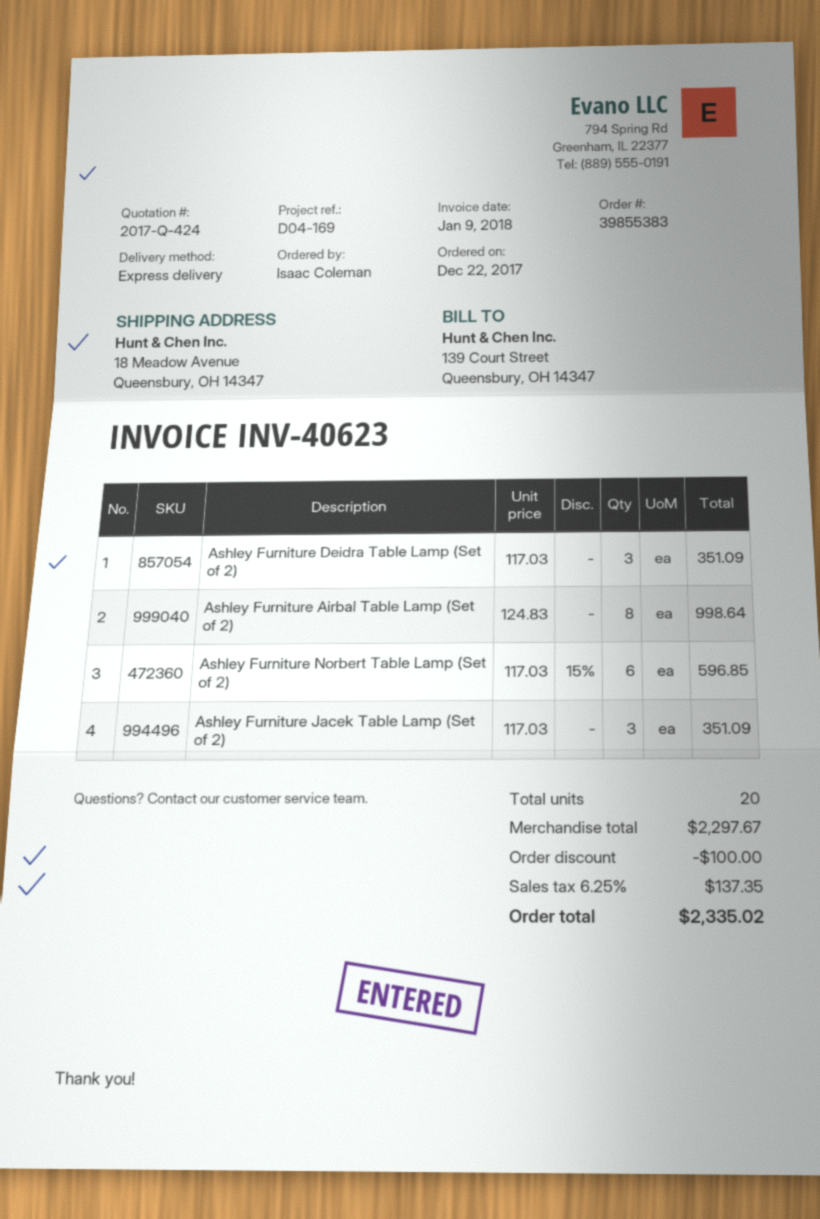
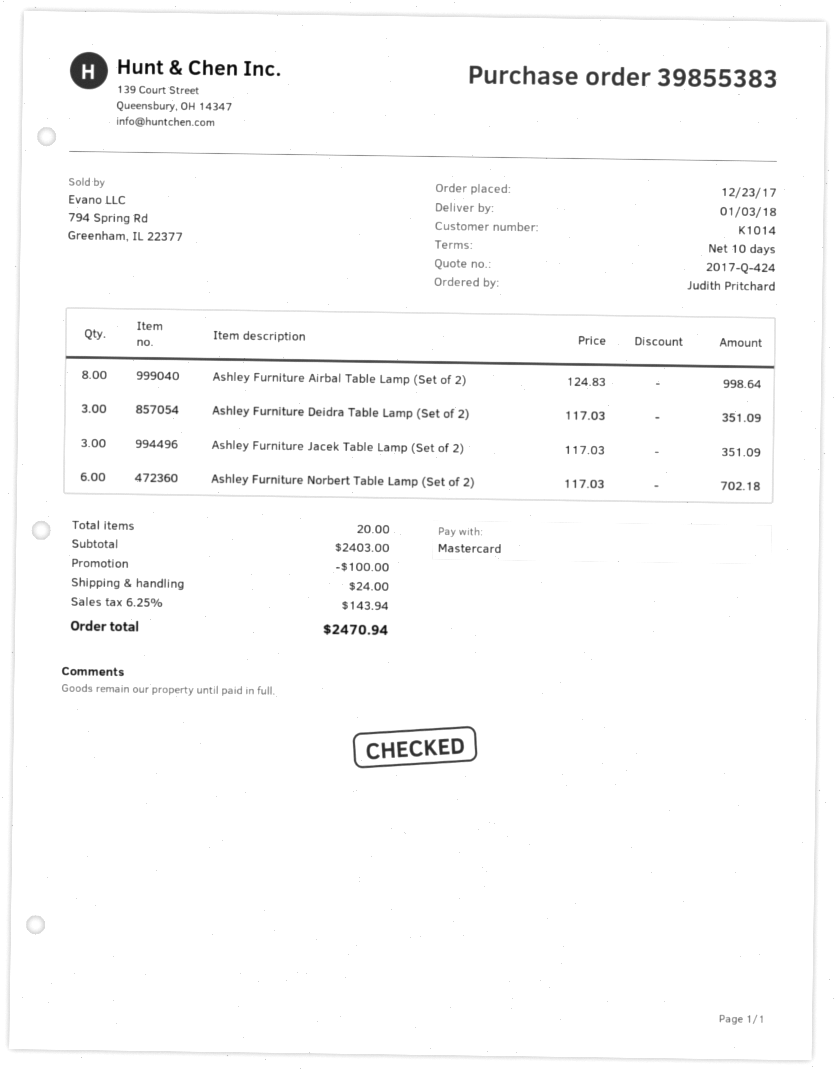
order date: 2017-12-22 -> 2017-12-23
ordered by: Isaac Coleman -> Judith Pritchard
Ashley Furniture Norbert Table Lamp (Set of 2): 6 x 117.03 - 15% = 596.85 -> 6 x 117.03 = 702.18
subtotal: 2297.67 -> 2403.00
shipping: none -> 24.00
tax: 6.25% = 137.35 -> 6.25% = 143.94
total: 2335.02 -> 2470.94

